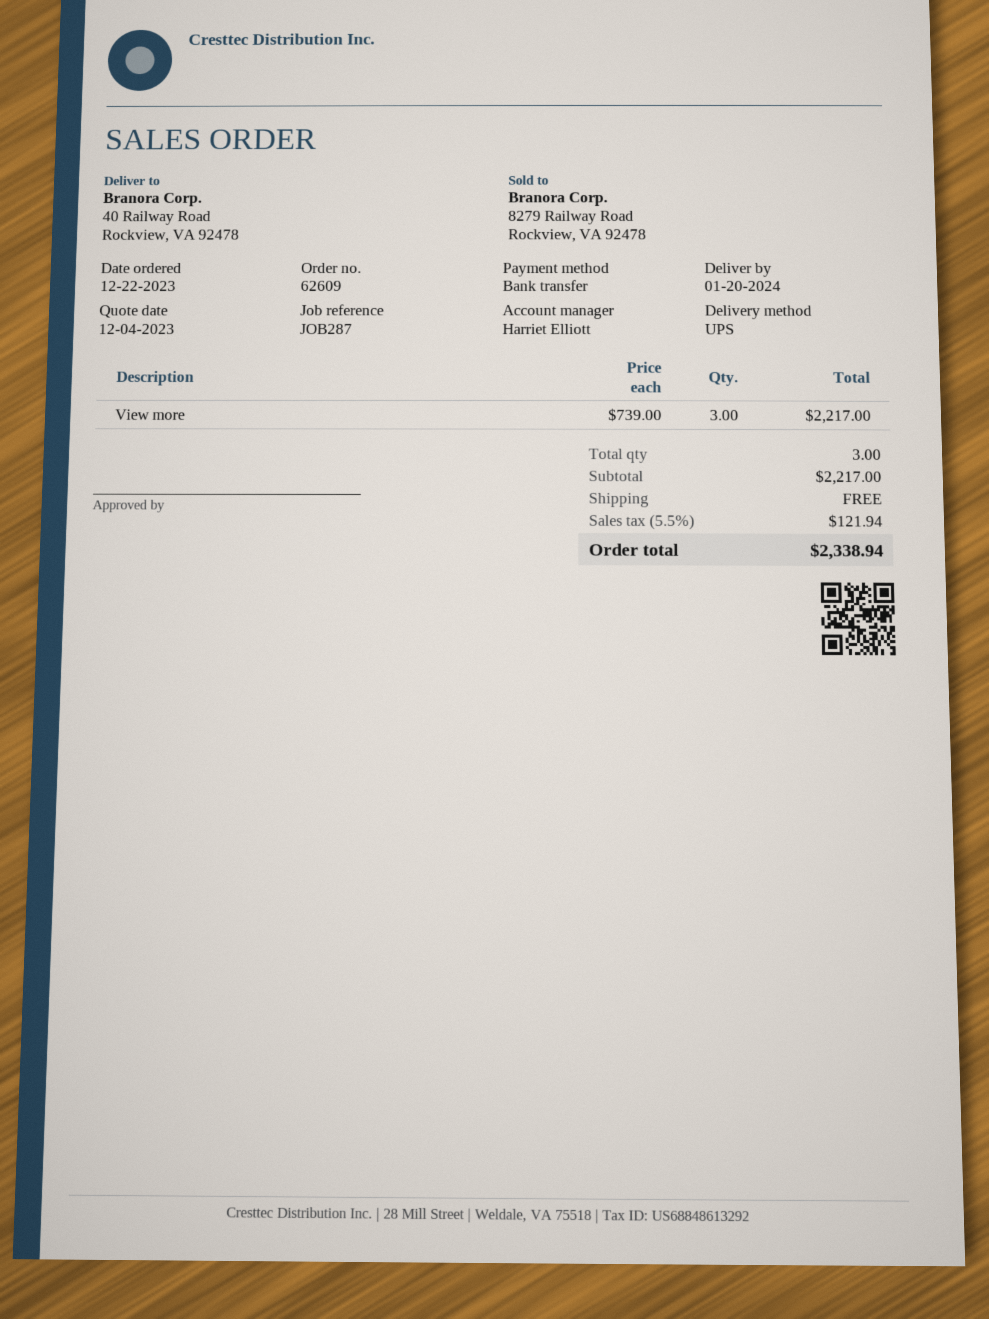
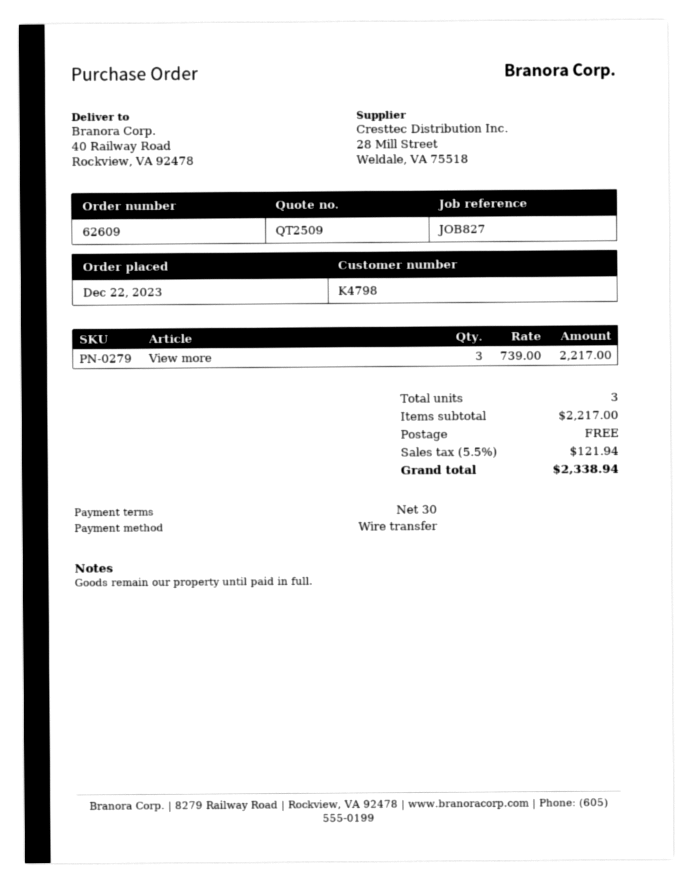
reference: JOB287 -> JOB827

